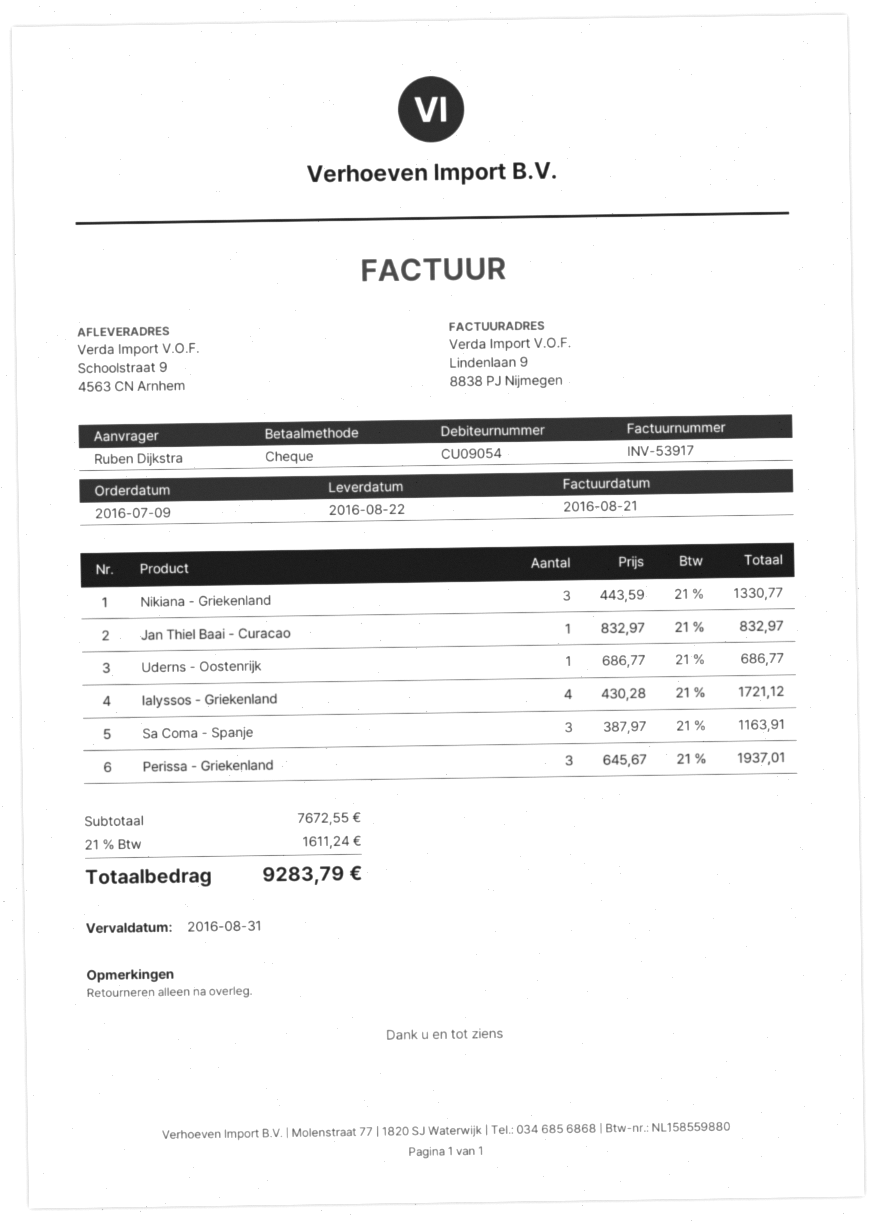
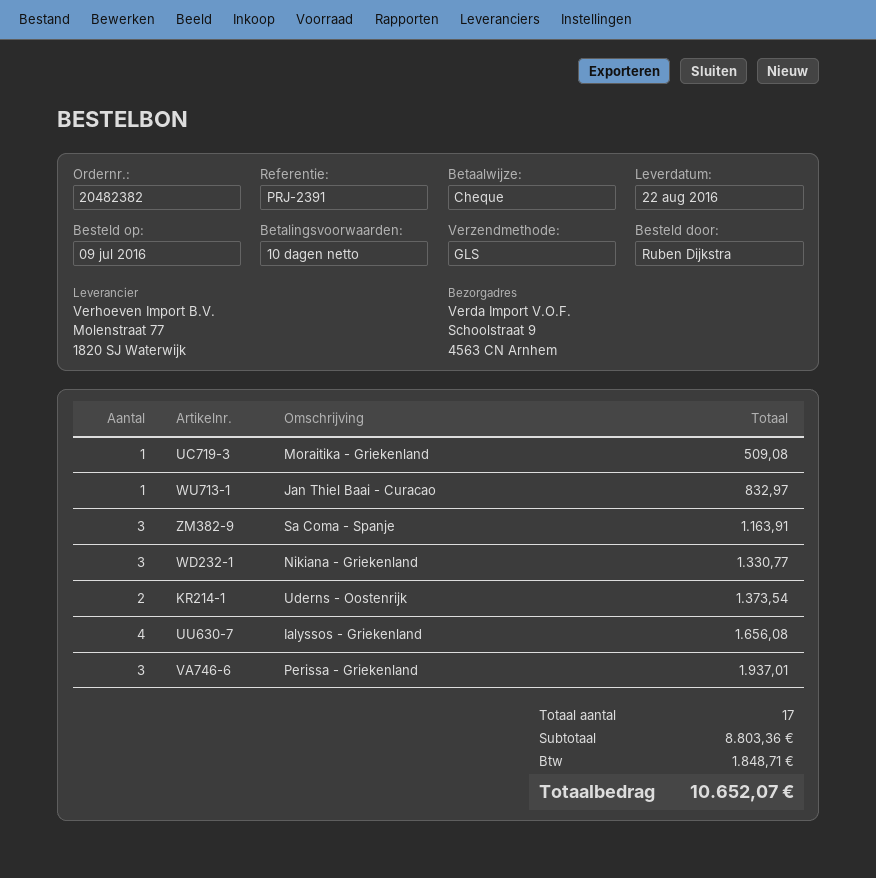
Uderns - Oostenrijk: 1 for 686.77 -> 2 for 1373.54
Ialyssos - Griekenland: 4 for 1721.12 -> 4 for 1656.08
Moraitika - Griekenland: none -> 1 for 509.08
subtotal: 7672.55 -> 8803.36
tax: 1611.24 -> 1848.71
total: 9283.79 -> 10652.07

